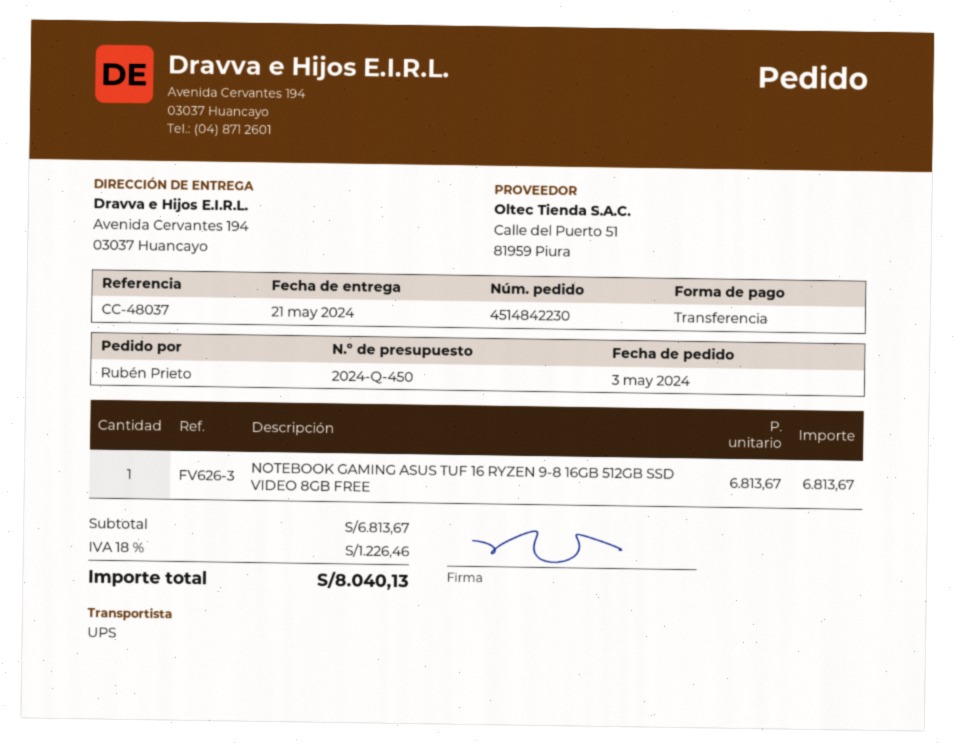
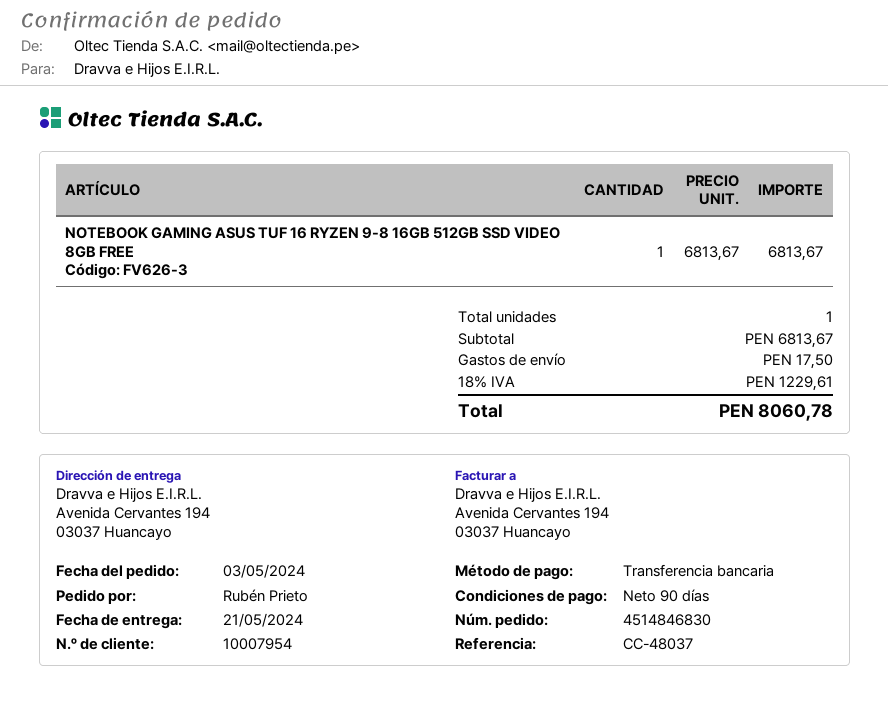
order number: 4514842230 -> 4514846830
shipping: none -> 17.50
tax: 18% = 1226.46 -> 18% = 1229.61
total: 8040.13 -> 8060.78

